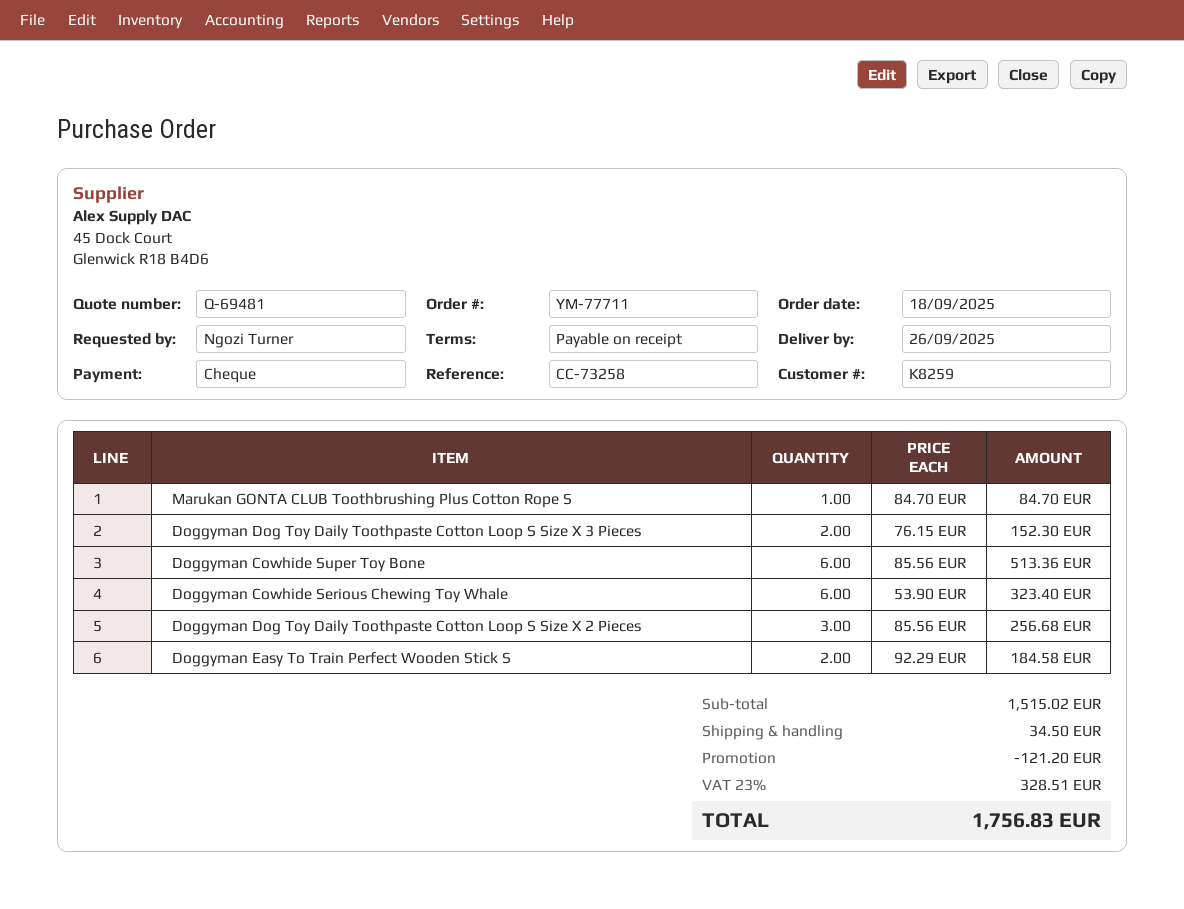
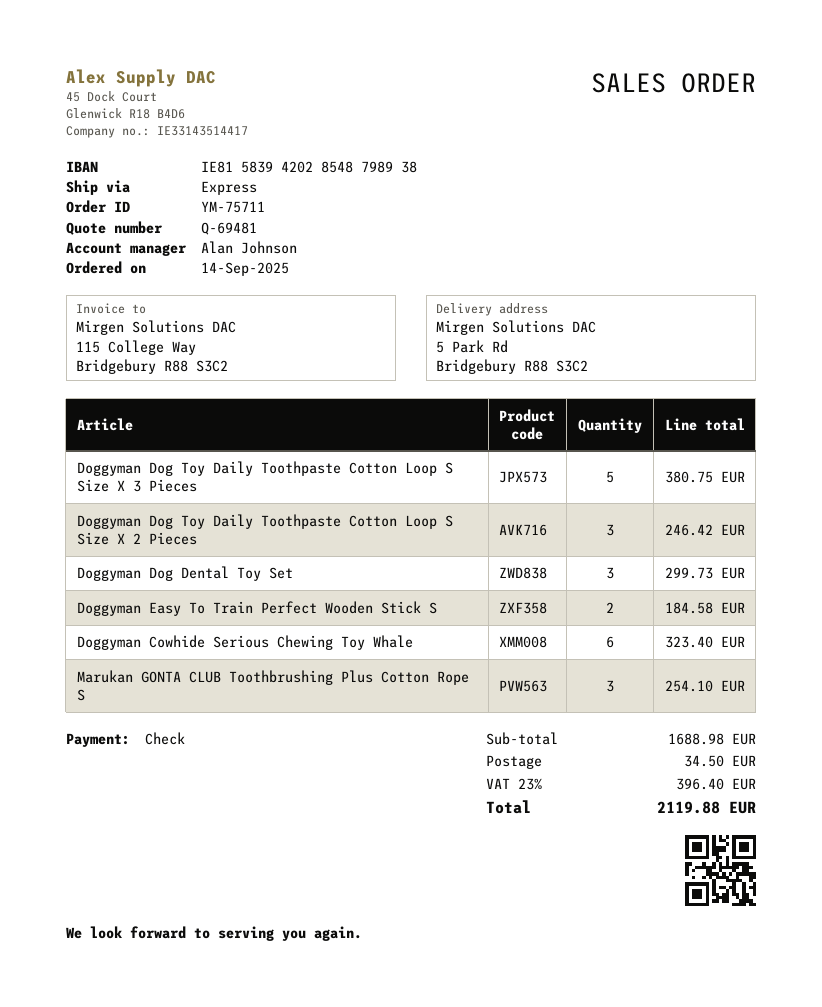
order number: YM-77711 -> YM-75711
order date: 2025-09-18 -> 2025-09-14
Marukan GONTA CLUB Toothbrushing Plus Cotton Rope S: 1 for 84.70 -> 3 for 254.10
Doggyman Dog Toy Daily Toothpaste Cotton Loop S Size X 3 Pieces: 2 for 152.30 -> 5 for 380.75
Doggyman Cowhide Super Toy Bone: 6 for 513.36 -> none
Doggyman Dog Toy Daily Toothpaste Cotton Loop S Size X 2 Pieces: 3 for 256.68 -> 3 for 246.42
Doggyman Dog Dental Toy Set: none -> 3 for 299.73
subtotal: 1515.02 -> 1688.98
discount: 121.20 -> none
tax: 23% = 328.51 -> 23% = 396.40
total: 1756.83 -> 2119.88

